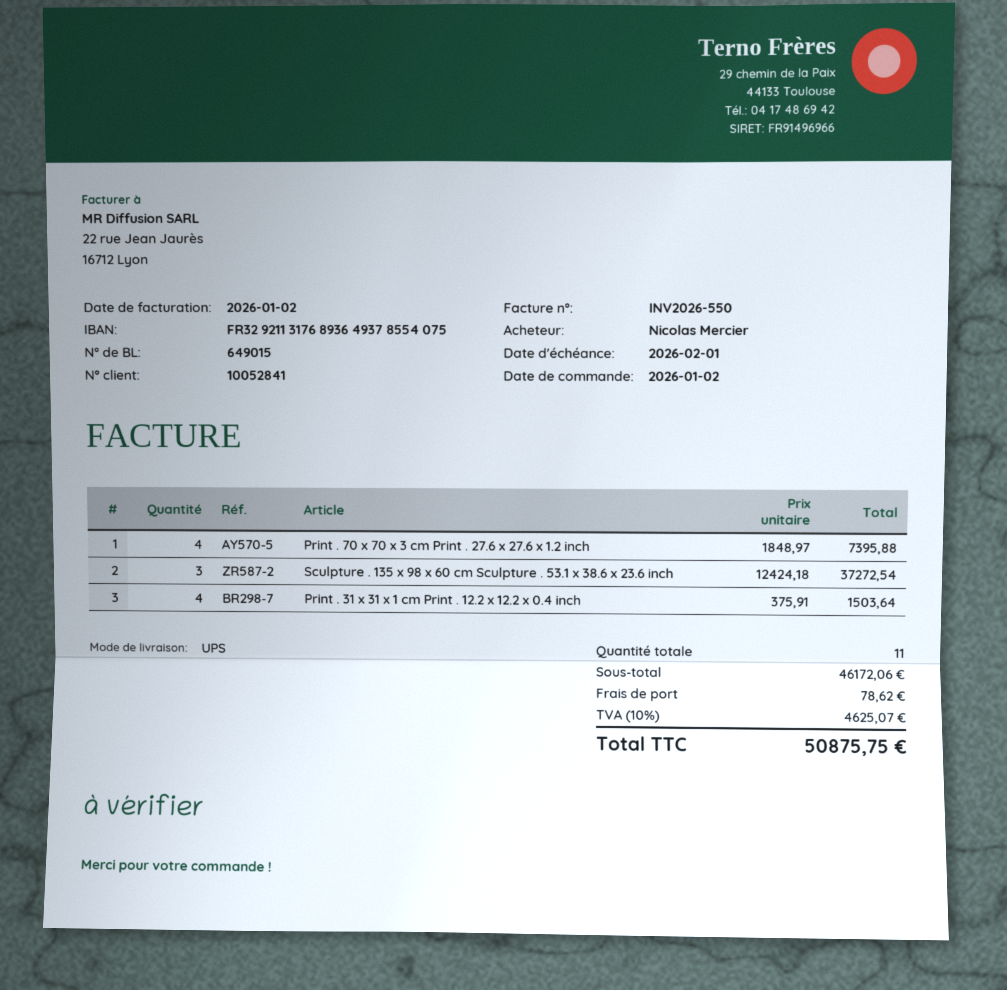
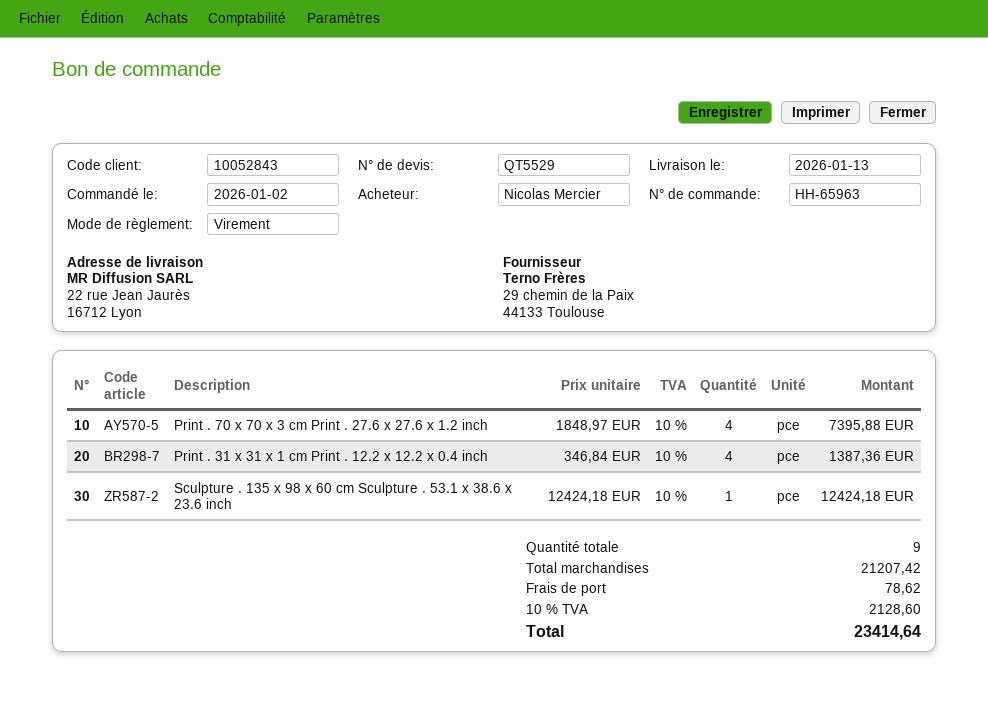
customer number: 10052841 -> 10052843
Sculpture . 135 x 98 x 60 cm Sculpture . 53.1 x 38.6 x 23.6 inch: 3 x 12424.18 = 37272.54 -> 1 x 12424.18 = 12424.18
Print . 31 x 31 x 1 cm Print . 12.2 x 12.2 x 0.4 inch: 4 x 375.91 = 1503.64 -> 4 x 346.84 = 1387.36
total quantity: 11 -> 9
subtotal: 46172.06 -> 21207.42
tax: 10% = 4625.07 -> 10% = 2128.60
total: 50875.75 -> 23414.64

